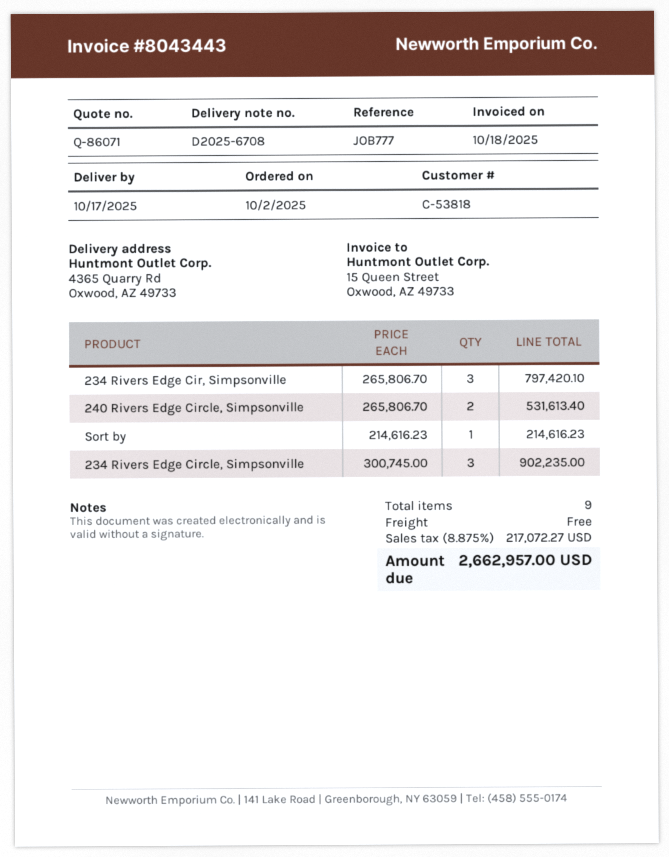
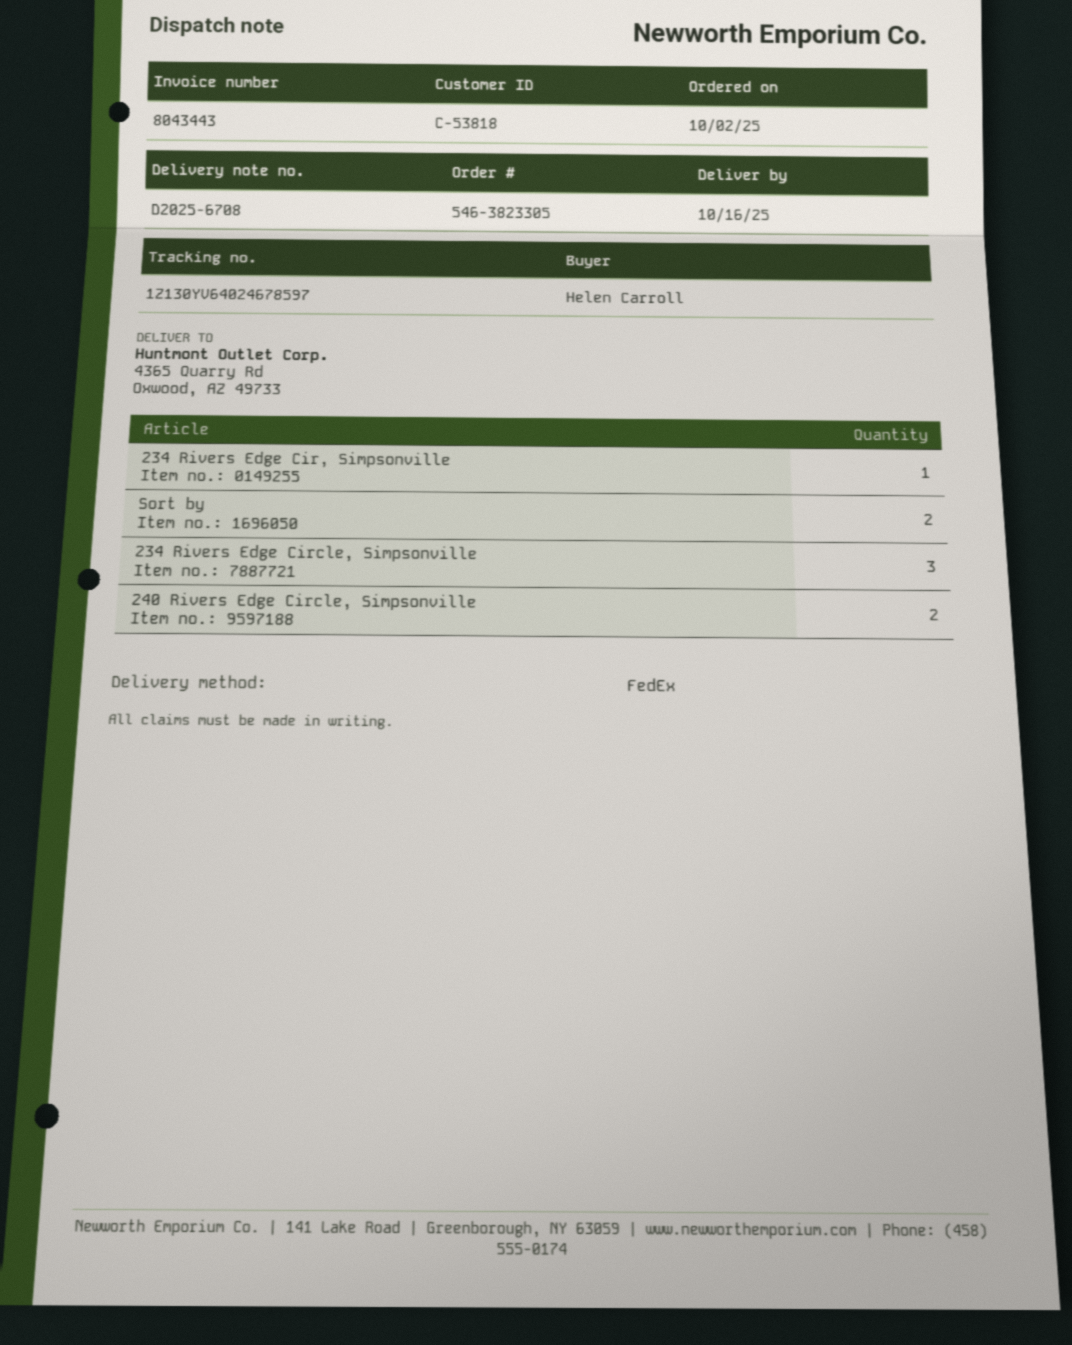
delivery date: 2025-10-17 -> 2025-10-16
234 Rivers Edge Cir, Simpsonville: 3 -> 1
Sort by: 1 -> 2

